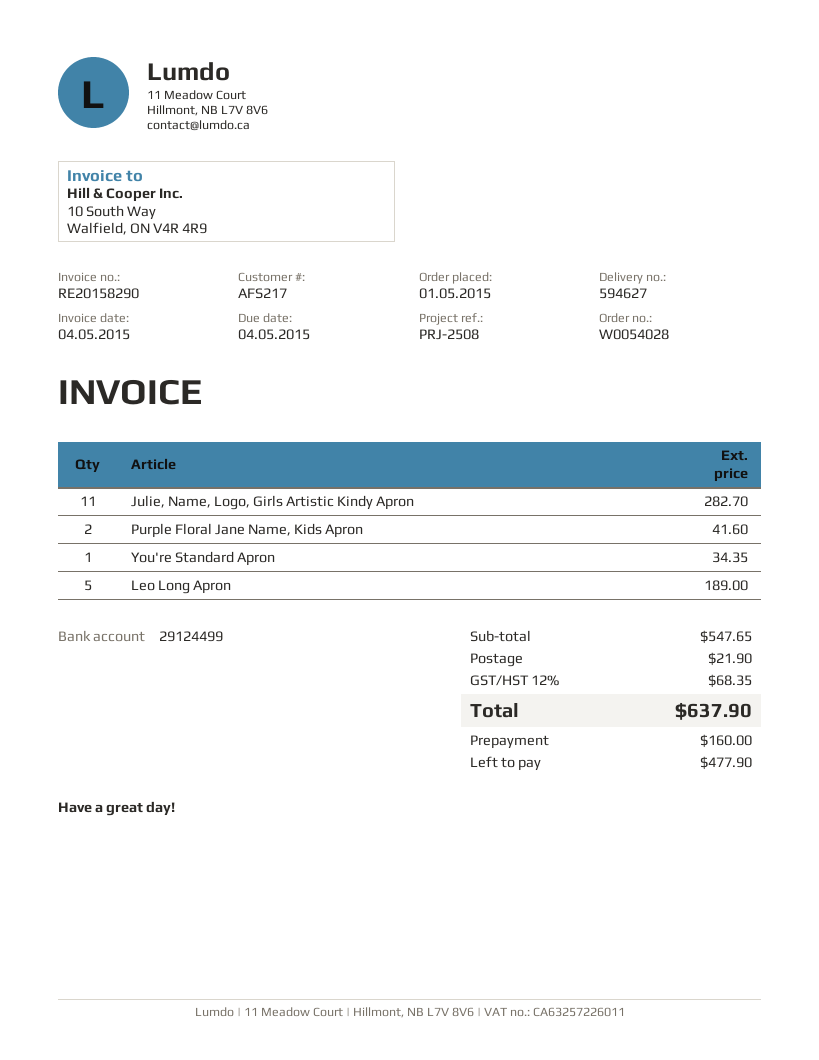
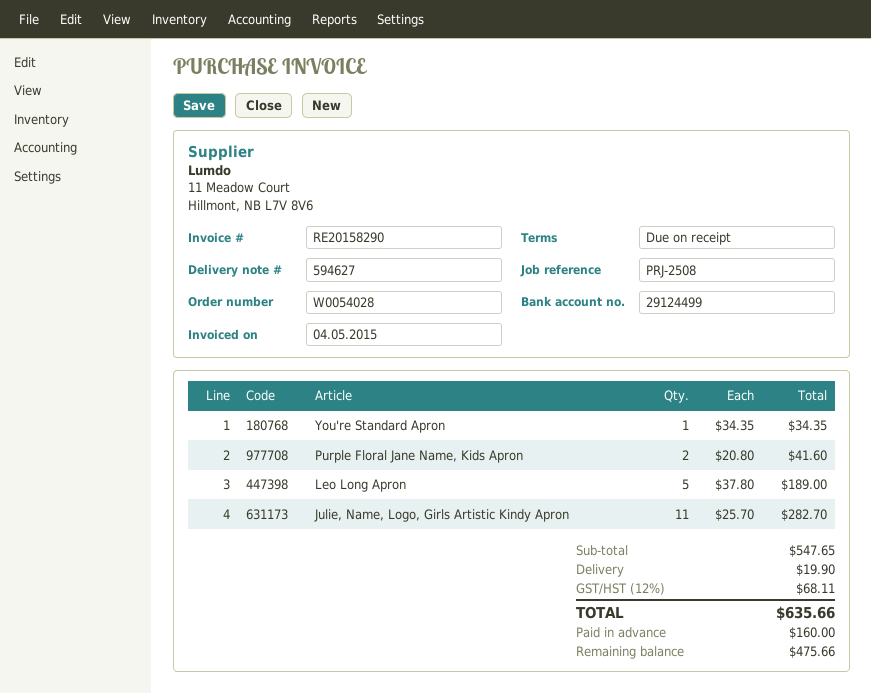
shipping: 21.90 -> 19.90
tax: 12% = 68.35 -> 12% = 68.11
total: 637.90 -> 635.66
balance: 477.90 -> 475.66

